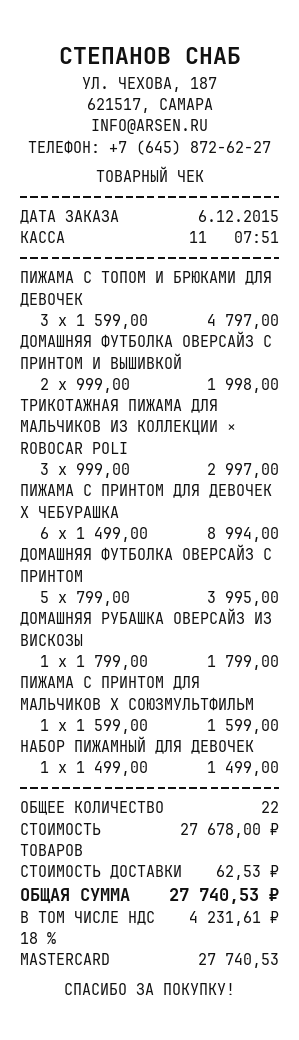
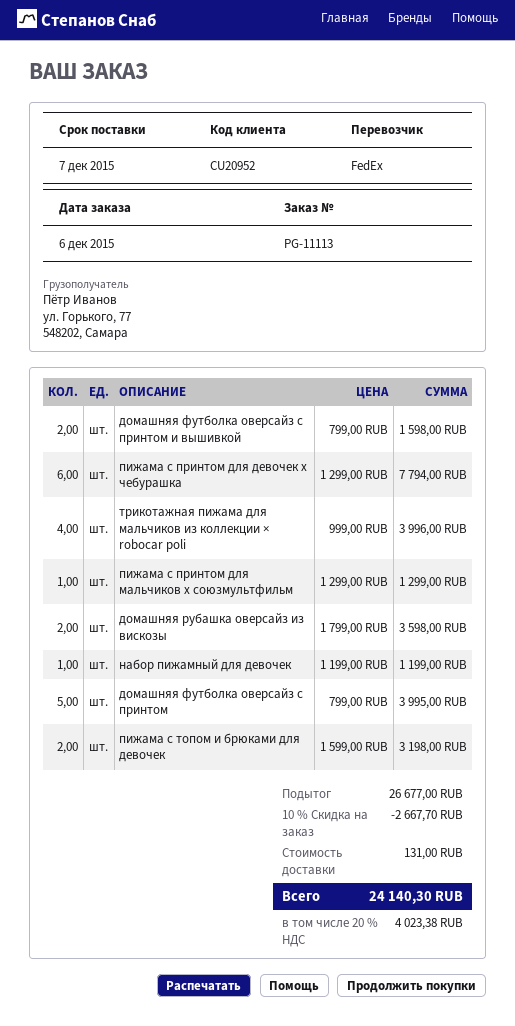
ПИЖАМА С ТОПОМ И БРЮКАМИ ДЛЯ ДЕВОЧЕК: 3 x 1599.00 = 4797.00 -> 2 x 1599.00 = 3198.00
ДОМАШНЯЯ ФУТБОЛКА ОВЕРСАЙЗ С ПРИНТОМ И ВЫШИВКОЙ: 2 x 999.00 = 1998.00 -> 2 x 799.00 = 1598.00
ТРИКОТАЖНАЯ ПИЖАМА ДЛЯ МАЛЬЧИКОВ ИЗ КОЛЛЕКЦИИ × ROBOCAR POLI: 3 x 999.00 = 2997.00 -> 4 x 999.00 = 3996.00
ПИЖАМА С ПРИНТОМ ДЛЯ ДЕВОЧЕК X ЧЕБУРАШКА: 6 x 1499.00 = 8994.00 -> 6 x 1299.00 = 7794.00
ДОМАШНЯЯ РУБАШКА ОВЕРСАЙЗ ИЗ ВИСКОЗЫ: 1 x 1799.00 = 1799.00 -> 2 x 1799.00 = 3598.00
ПИЖАМА С ПРИНТОМ ДЛЯ МАЛЬЧИКОВ X СОЮЗМУЛЬТФИЛЬМ: 1 x 1599.00 = 1599.00 -> 1 x 1299.00 = 1299.00
НАБОР ПИЖАМНЫЙ ДЛЯ ДЕВОЧЕК: 1 x 1499.00 = 1499.00 -> 1 x 1199.00 = 1199.00
subtotal: 27678.00 -> 26677.00
discount: none -> 10% = 2667.70
shipping: 62.53 -> 131.00
tax: 18% = 4231.61 -> 20% = 4023.38
total: 27740.53 -> 24140.30

